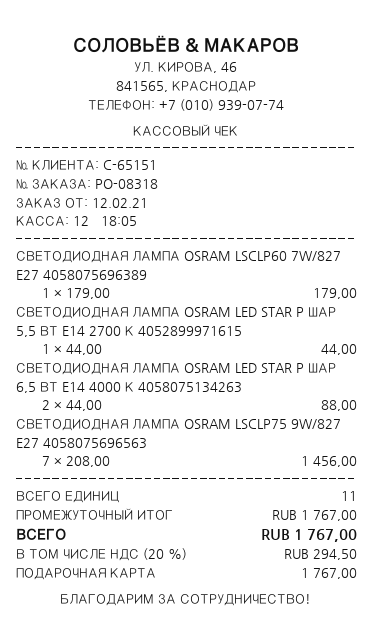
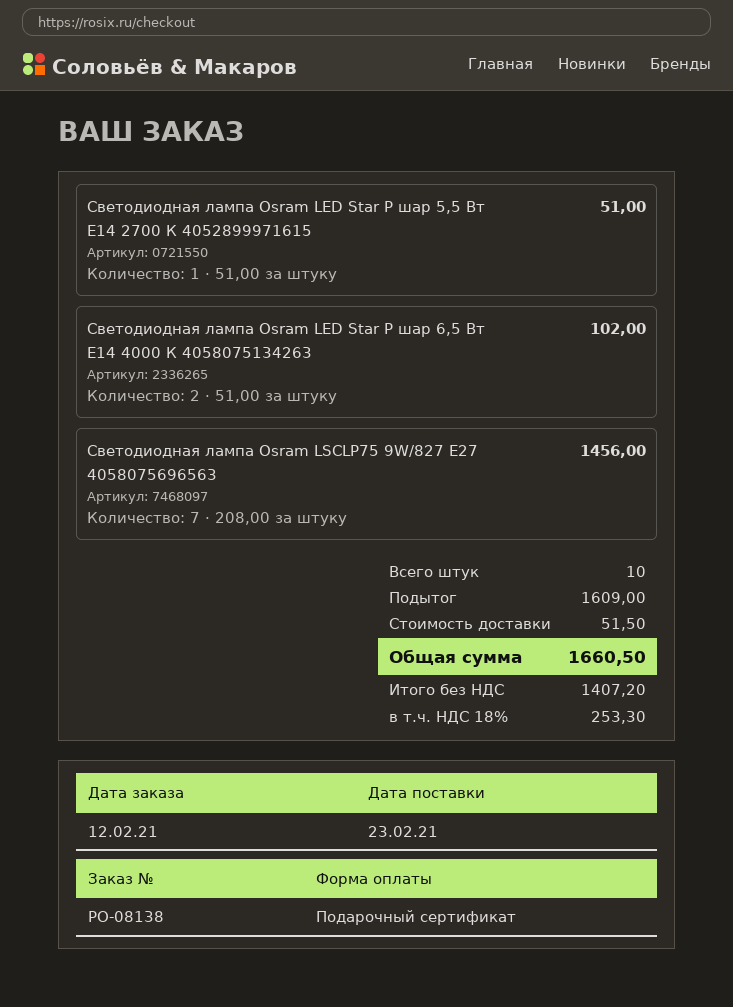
order number: PO-08318 -> PO-08138
СВЕТОДИОДНАЯ ЛАМПА OSRAM LSCLP60 7W/827 E27 4058075696389: 1 x 179.00 = 179.00 -> none
СВЕТОДИОДНАЯ ЛАМПА OSRAM LED STAR P ШАР 5,5 ВТ E14 2700 К 4052899971615: 1 x 44.00 = 44.00 -> 1 x 51.00 = 51.00
СВЕТОДИОДНАЯ ЛАМПА OSRAM LED STAR P ШАР 6,5 ВТ E14 4000 К 4058075134263: 2 x 44.00 = 88.00 -> 2 x 51.00 = 102.00
total quantity: 11 -> 10
subtotal: 1767.00 -> 1609.00
shipping: none -> 51.50
tax: 20% = 294.50 -> 18% = 253.30
total: 1767.00 -> 1660.50

